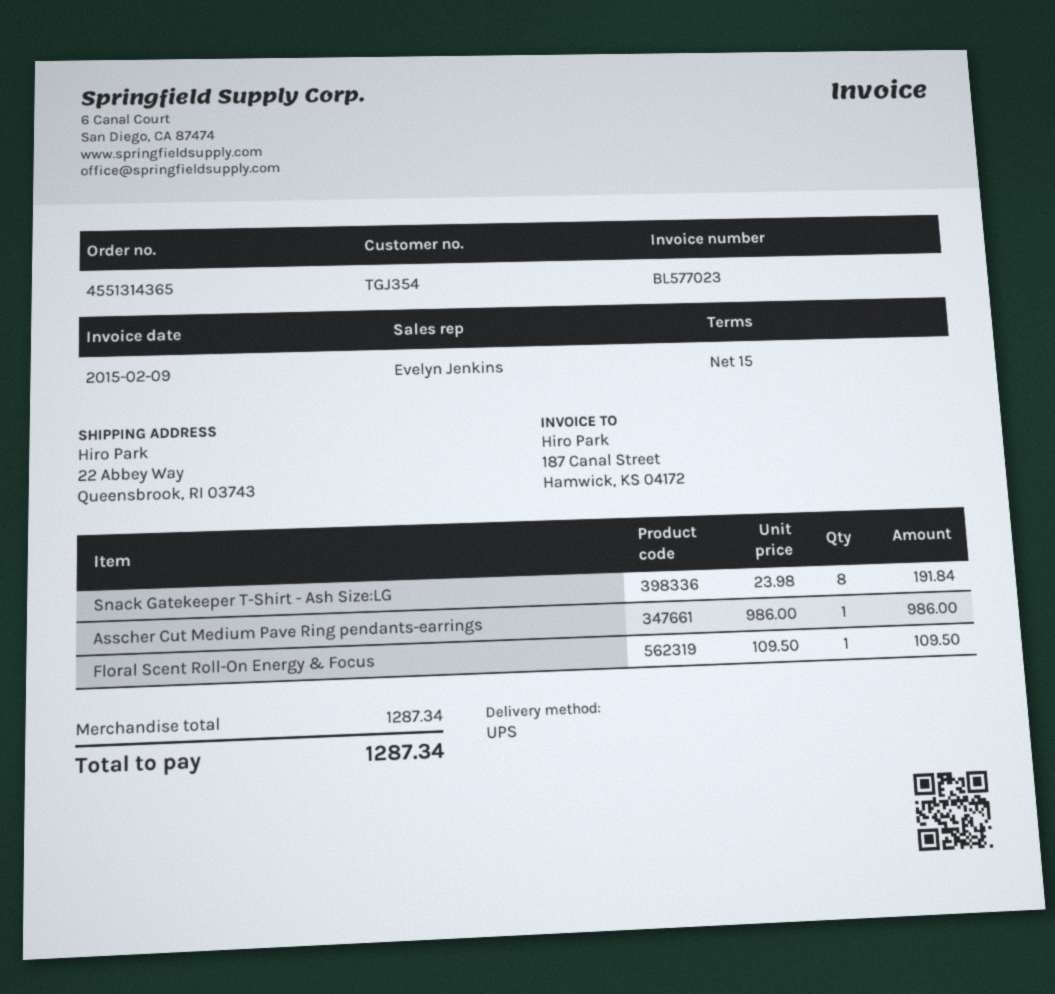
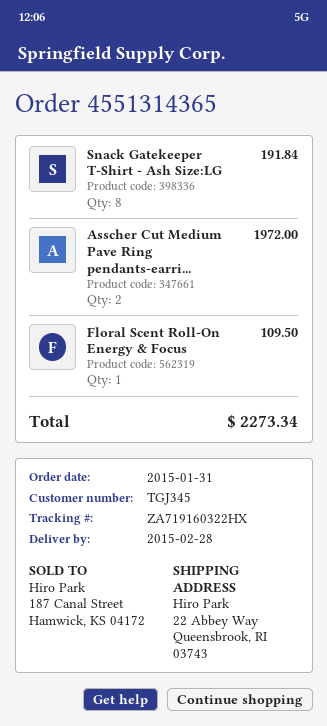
customer number: TGJ354 -> TGJ345
Asscher Cut Medium Pave Ring pendants-earrings: 1 for 986.00 -> 2 for 1972.00
total: 1287.34 -> 2273.34

